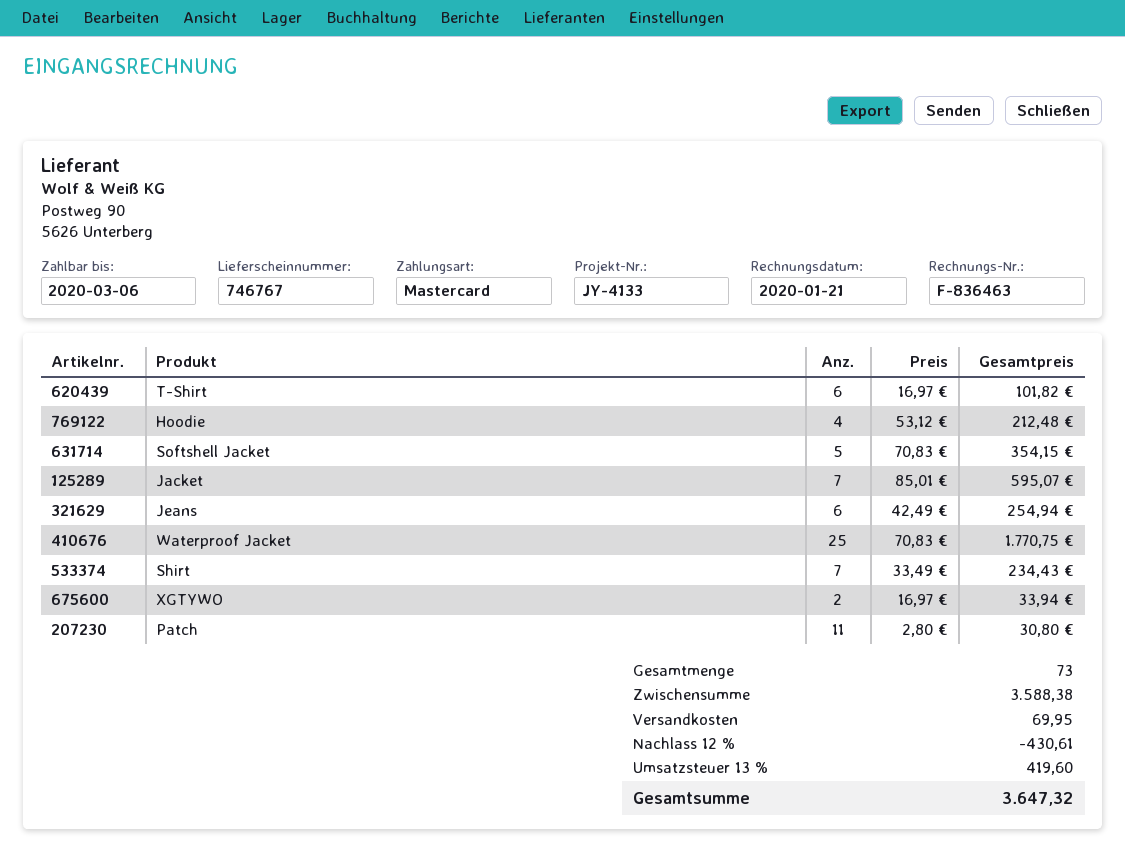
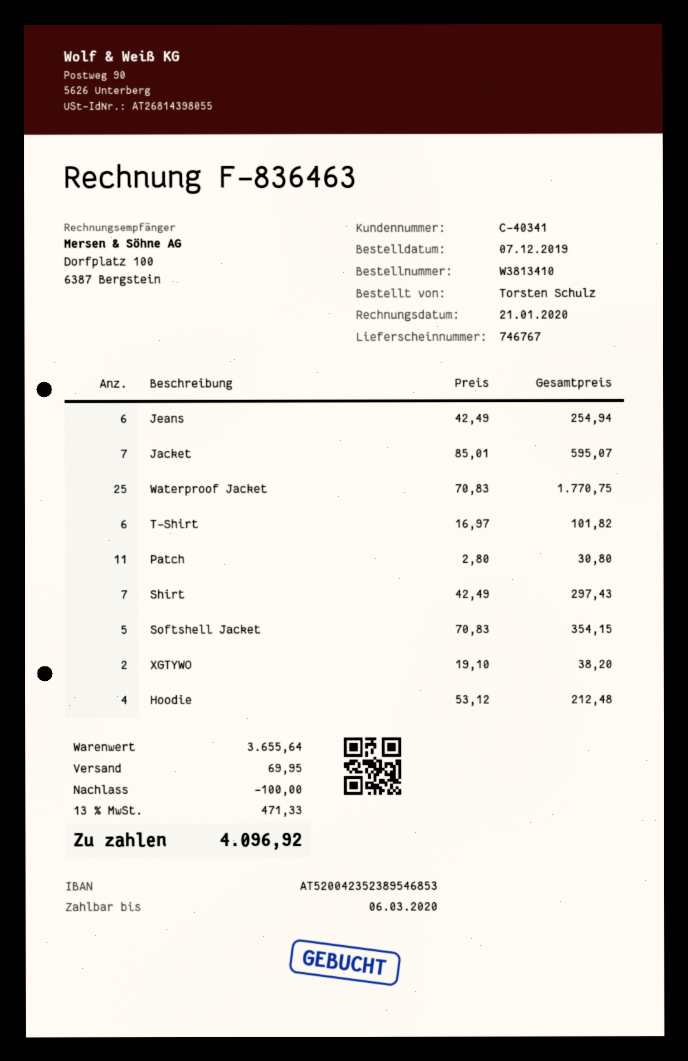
Shirt: 7 x 33.49 = 234.43 -> 7 x 42.49 = 297.43
XGTYWO: 2 x 16.97 = 33.94 -> 2 x 19.10 = 38.20
subtotal: 3588.38 -> 3655.64
discount: 430.61 -> 100.00
tax: 13% = 419.60 -> 13% = 471.33
total: 3647.32 -> 4096.92

